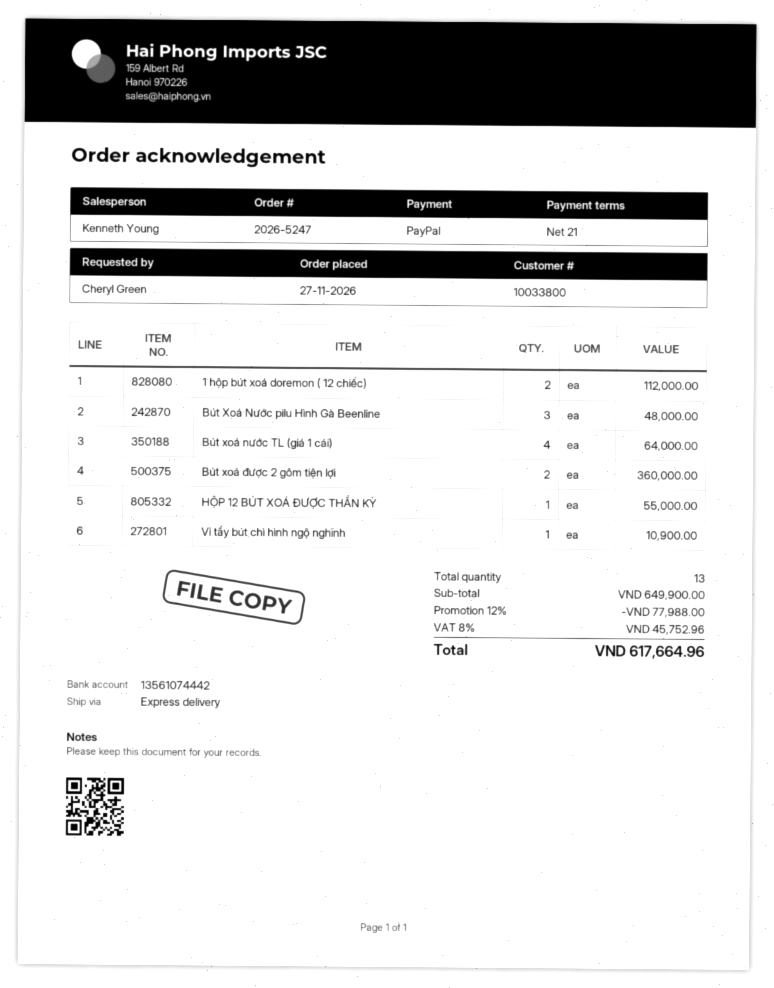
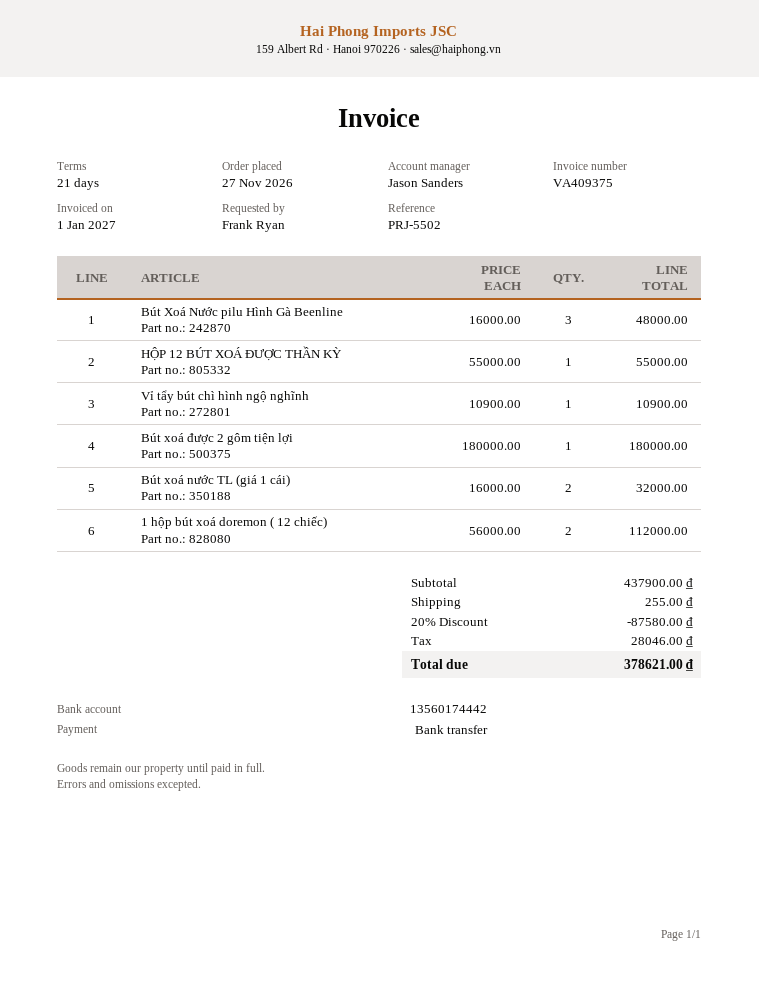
ordered by: Cheryl Green -> Frank Ryan
sales rep: Kenneth Young -> Jason Sanders
payment method: PayPal -> bank transfer
bank account: 13561074442 -> 13560174442
Bút xoá nước TL (giá 1 cái): 4 for 64000.00 -> 2 for 32000.00
Bút xoá được 2 gôm tiện lợi: 2 for 360000.00 -> 1 for 180000.00
subtotal: 649900.00 -> 437900.00
discount: 12% = 77988.00 -> 20% = 87580.00
shipping: none -> 255.00
tax: 45752.96 -> 28046.00
total: 617664.96 -> 378621.00

